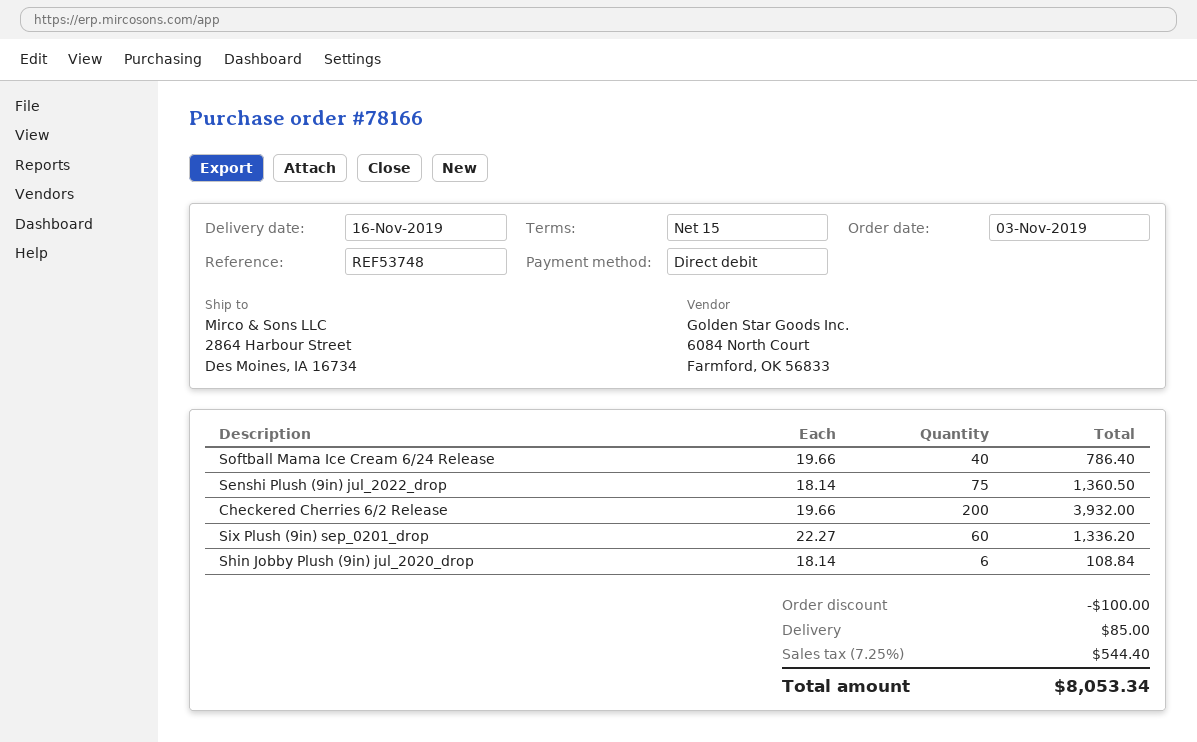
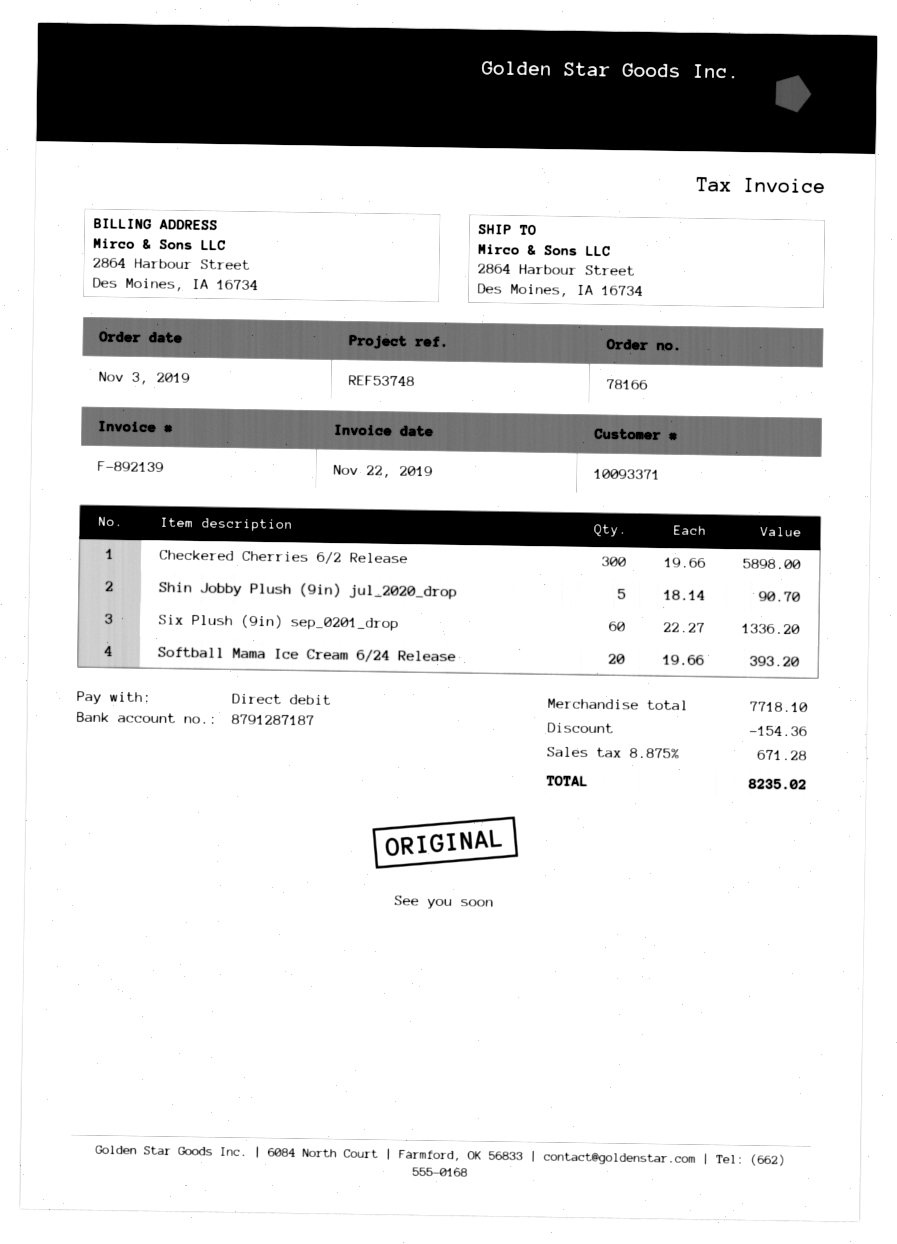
Softball Mama Ice Cream 6/24 Release: 40 x 19.66 = 786.40 -> 20 x 19.66 = 393.20
Senshi Plush (9in) jul_2022_drop: 75 x 18.14 = 1360.50 -> none
Checkered Cherries 6/2 Release: 200 x 19.66 = 3932.00 -> 300 x 19.66 = 5898.00
Shin Jobby Plush (9in) jul_2020_drop: 6 x 18.14 = 108.84 -> 5 x 18.14 = 90.70
discount: 100.00 -> 154.36
shipping: 85.00 -> none
tax: 7.25% = 544.40 -> 8.875% = 671.28
total: 8053.34 -> 8235.02

